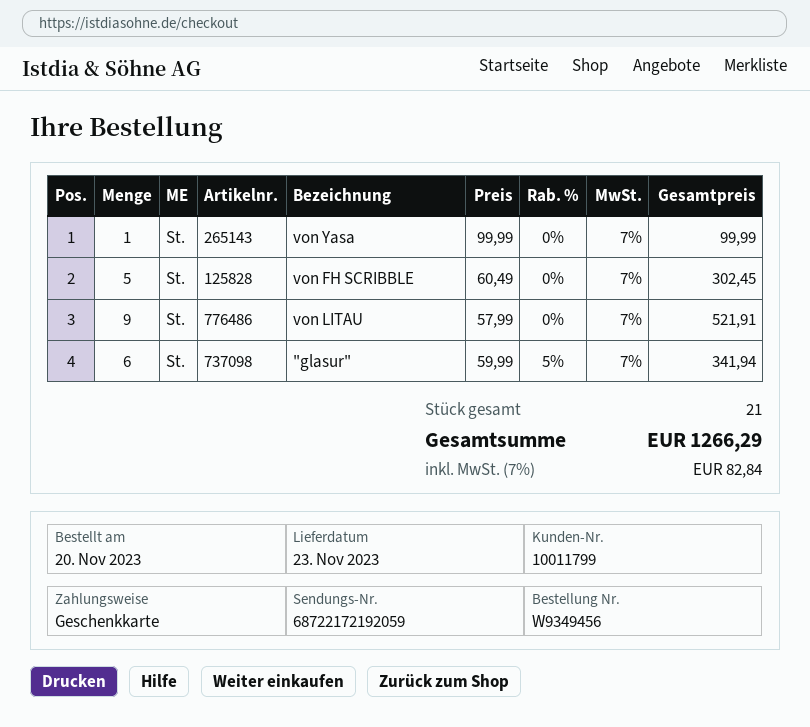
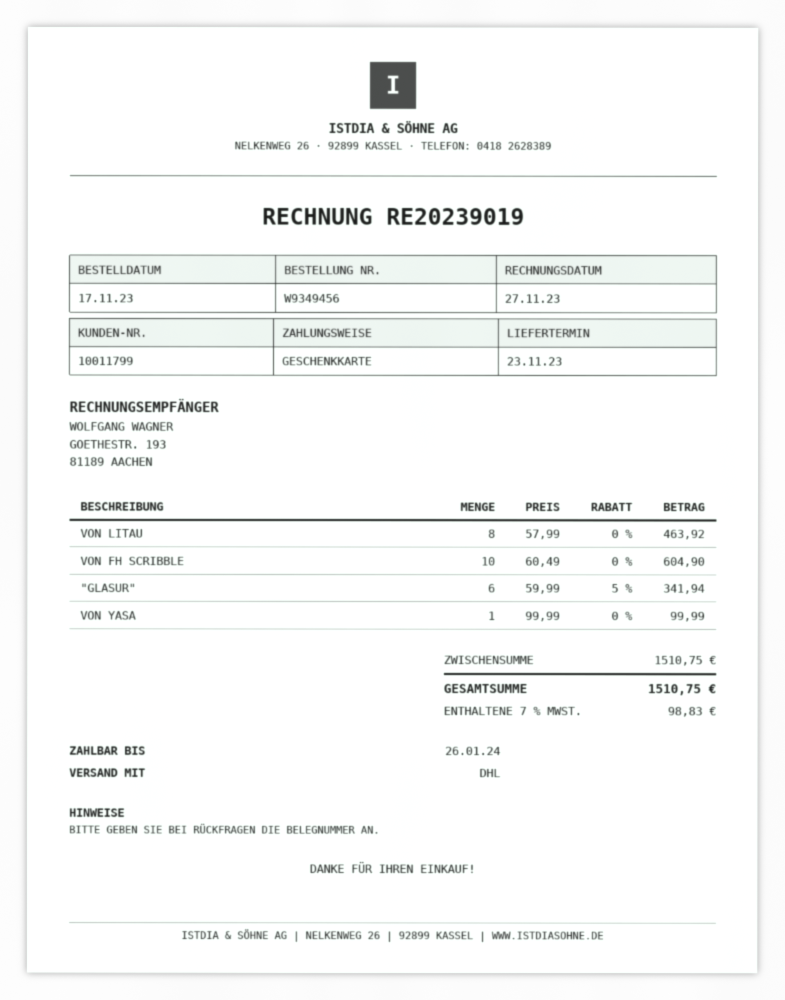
order date: 2023-11-20 -> 2023-11-17
von FH SCRIBBLE: 5 x 60.49 = 302.45 -> 10 x 60.49 = 604.90
von LITAU: 9 x 57.99 = 521.91 -> 8 x 57.99 = 463.92
tax: 7% = 82.84 -> 7% = 98.83
total: 1266.29 -> 1510.75

